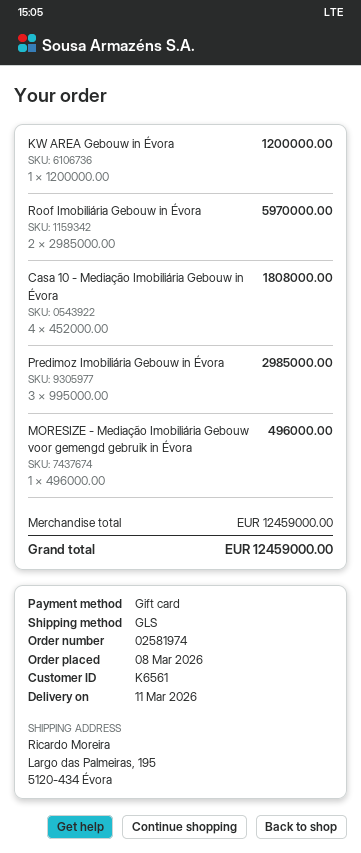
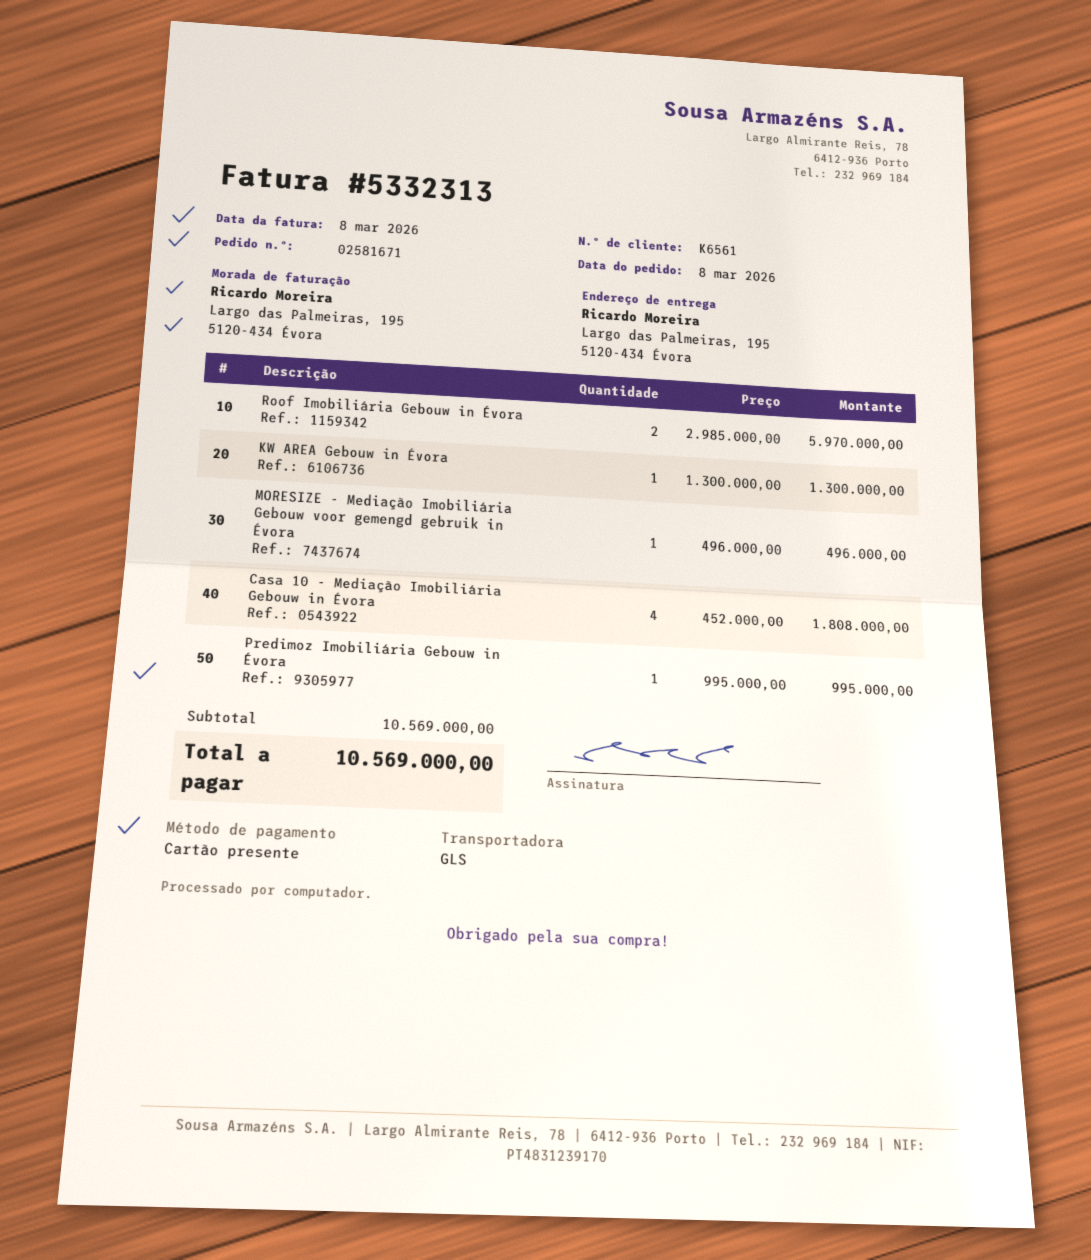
order number: 02581974 -> 02581671
KW AREA Gebouw in Évora: 1 x 1200000.00 = 1200000.00 -> 1 x 1300000.00 = 1300000.00
Predimoz Imobiliária Gebouw in Évora: 3 x 995000.00 = 2985000.00 -> 1 x 995000.00 = 995000.00
subtotal: 12459000.00 -> 10569000.00
total: 12459000.00 -> 10569000.00

